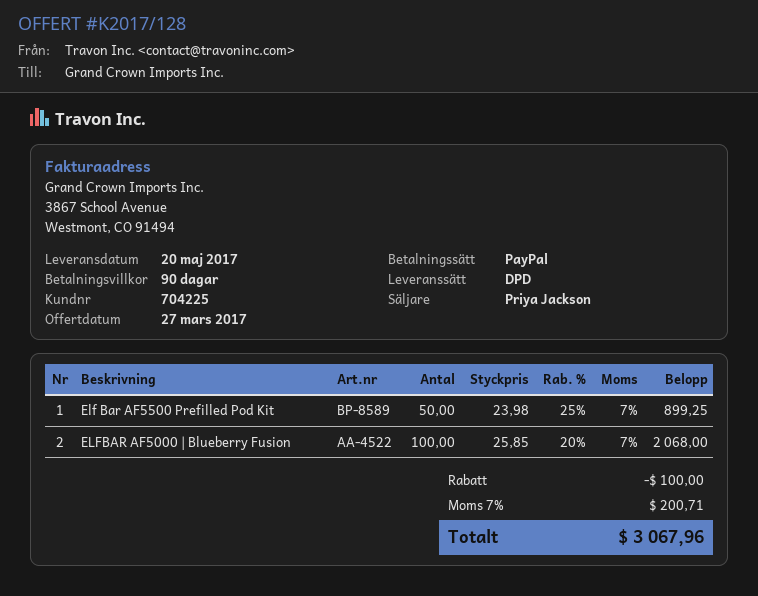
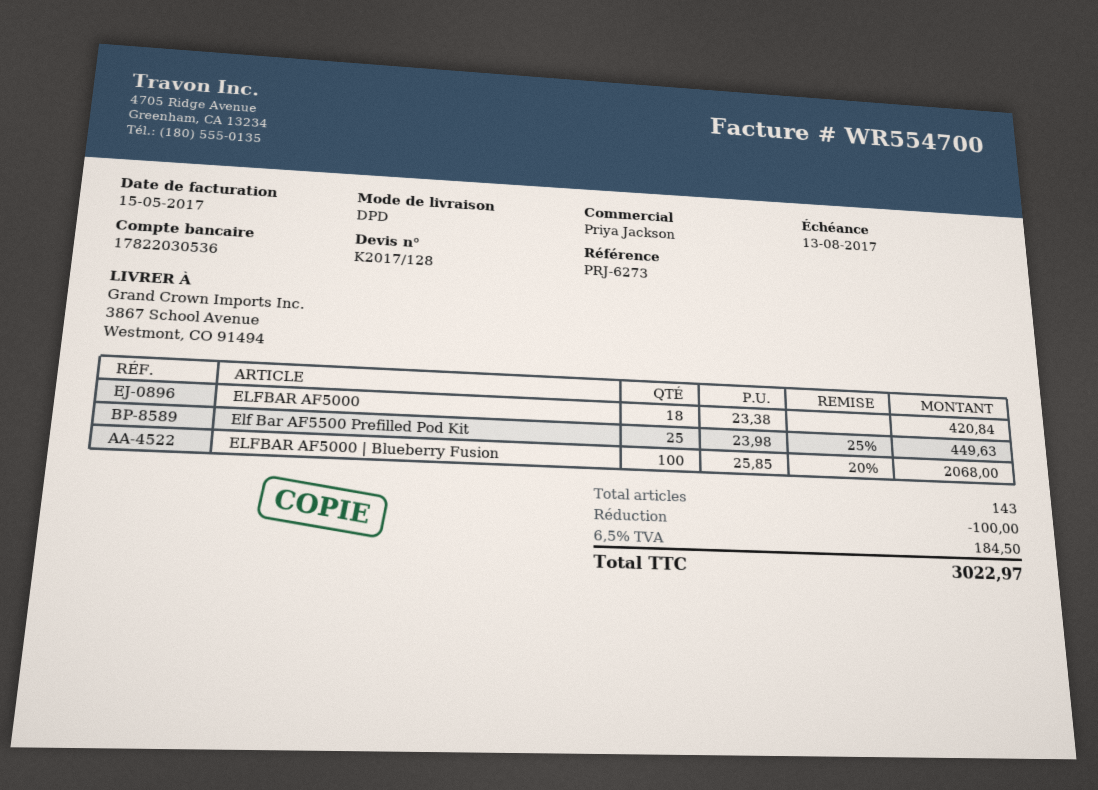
Elf Bar AF5500 Prefilled Pod Kit: 50 x 23.98 - 25% = 899.25 -> 25 x 23.98 - 25% = 449.63
ELFBAR AF5000: none -> 18 x 23.38 = 420.84
tax: 7% = 200.71 -> 6.5% = 184.50
total: 3067.96 -> 3022.97

